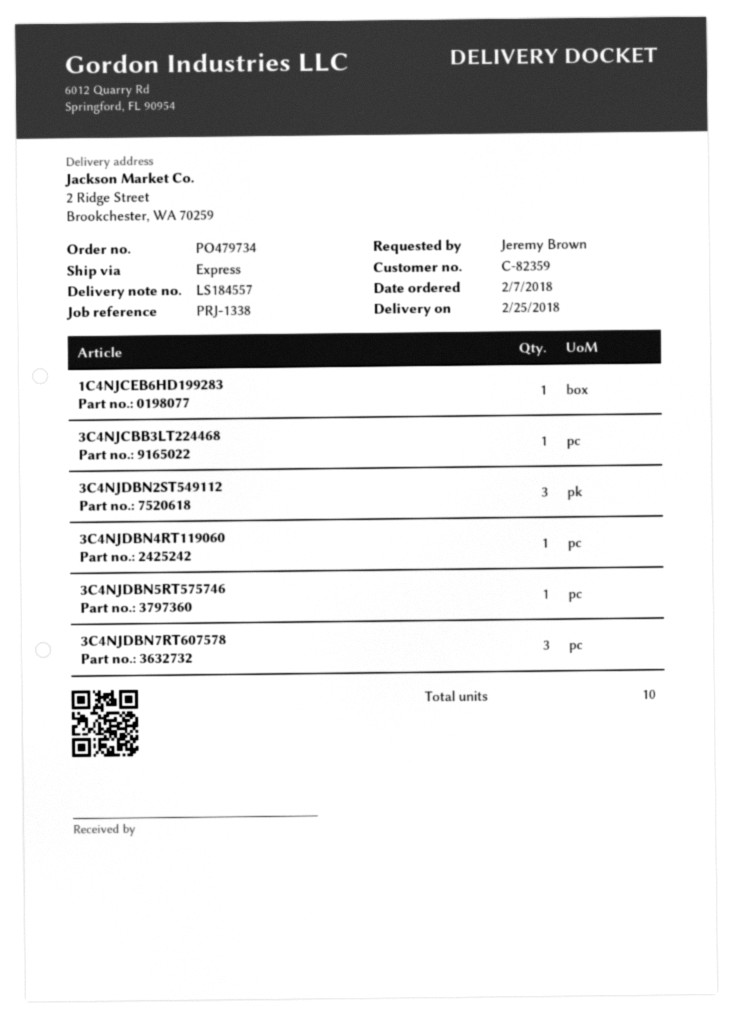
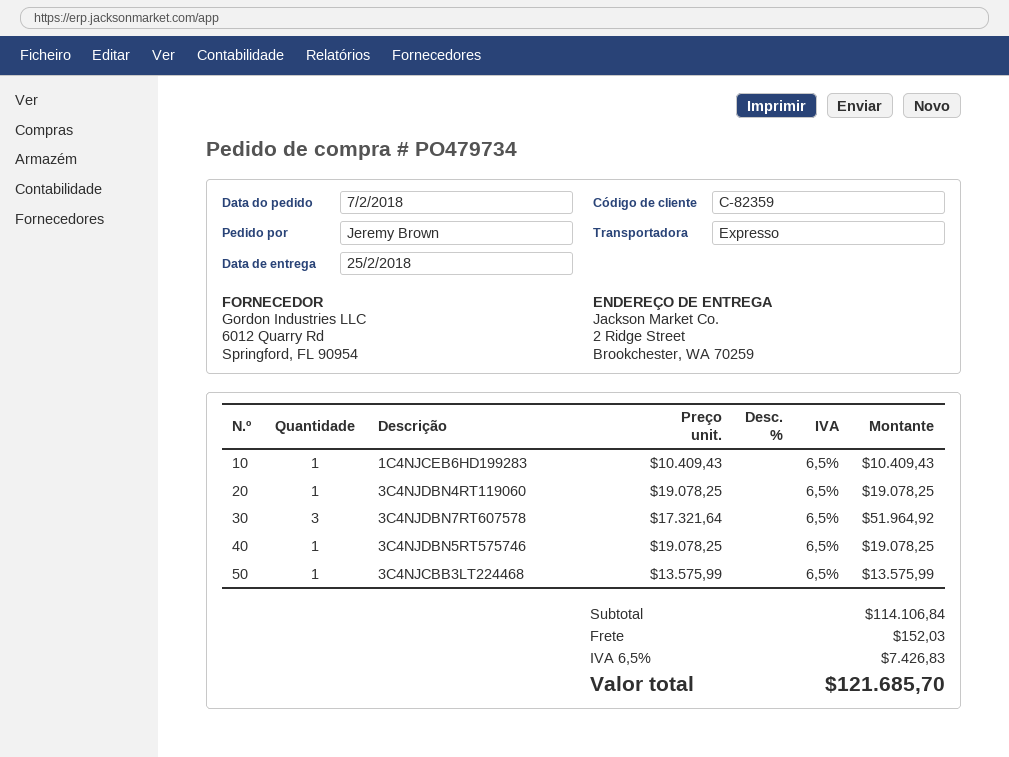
3C4NJDBN2ST549112: 3 -> none

